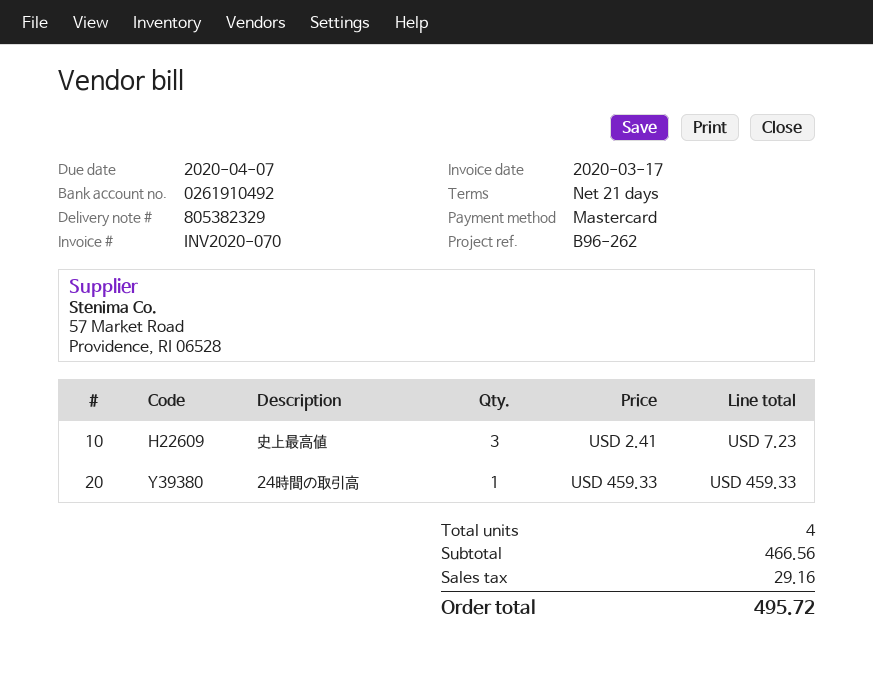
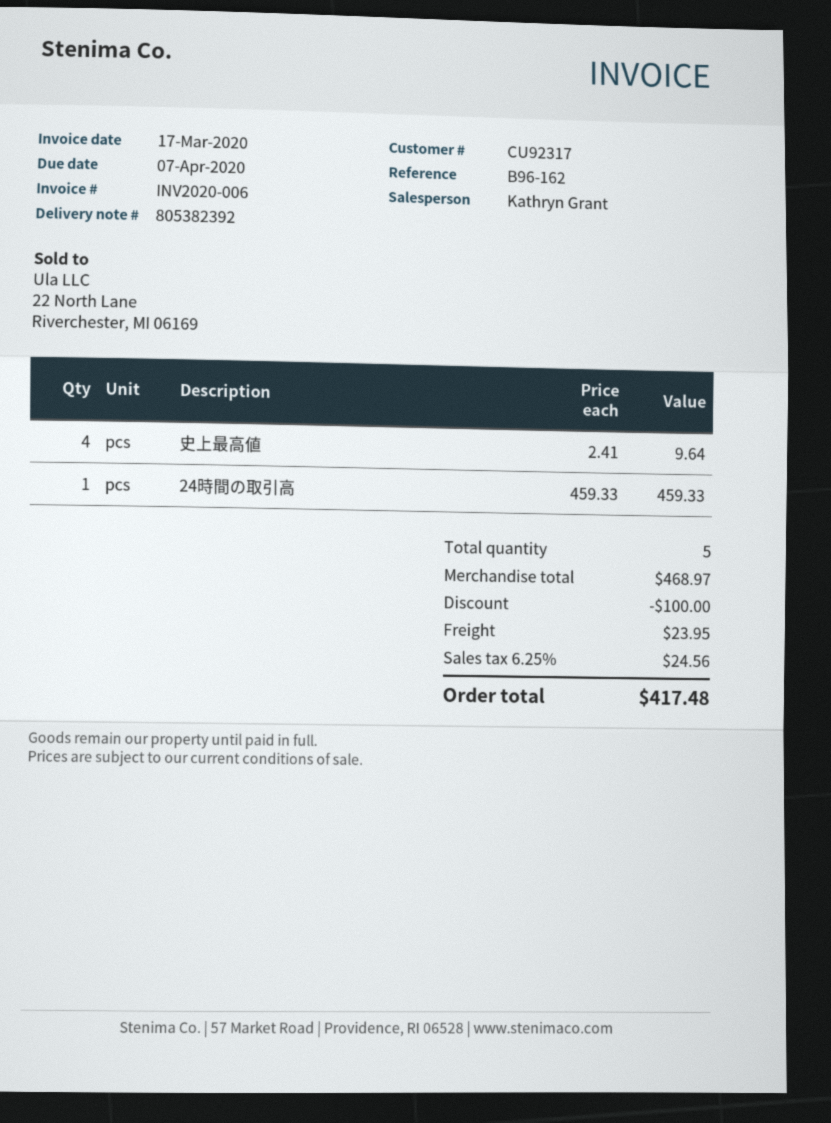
delivery note number: 805382329 -> 805382392
invoice number: INV2020-070 -> INV2020-006
reference: B96-262 -> B96-162
史上最高値: 3 x 2.41 = 7.23 -> 4 x 2.41 = 9.64
total quantity: 4 -> 5
subtotal: 466.56 -> 468.97
discount: none -> 100.00
shipping: none -> 23.95
tax: 29.16 -> 24.56
total: 495.72 -> 417.48

